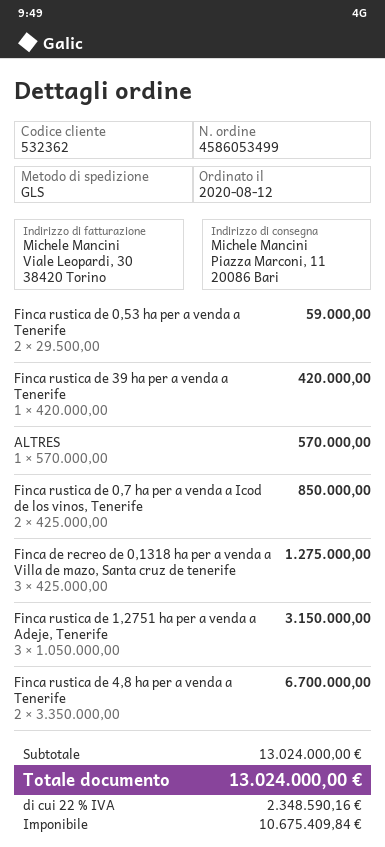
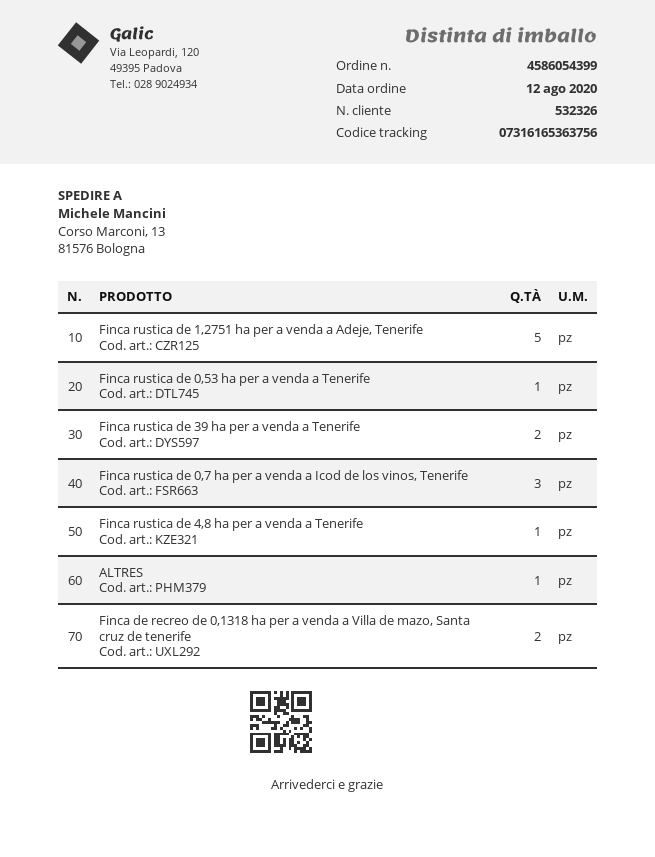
order number: 4586053499 -> 4586054399
customer number: 532362 -> 532326
ship to: Piazza Marconi, 11, 20086 Bari -> Corso Marconi, 13, 81576 Bologna
Finca rustica de 0,53 ha per a venda a Tenerife: 2 -> 1
Finca rustica de 39 ha per a venda a Tenerife: 1 -> 2
Finca rustica de 0,7 ha per a venda a Icod de los vinos, Tenerife: 2 -> 3
Finca de recreo de 0,1318 ha per a venda a Villa de mazo, Santa cruz de tenerife: 3 -> 2
Finca rustica de 1,2751 ha per a venda a Adeje, Tenerife: 3 -> 5
Finca rustica de 4,8 ha per a venda a Tenerife: 2 -> 1

